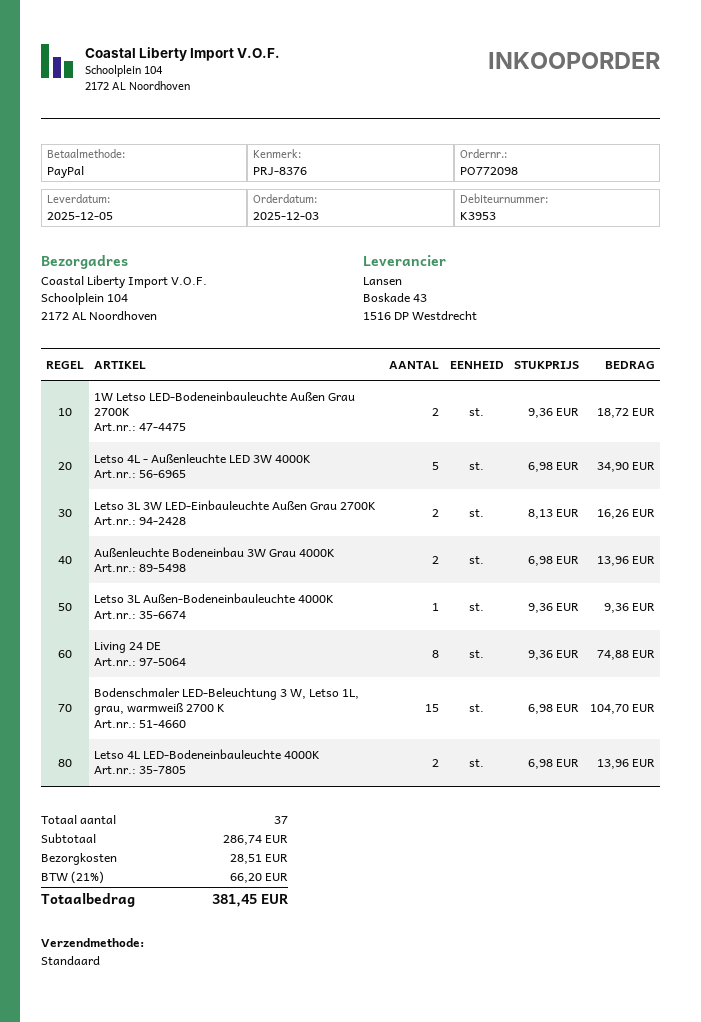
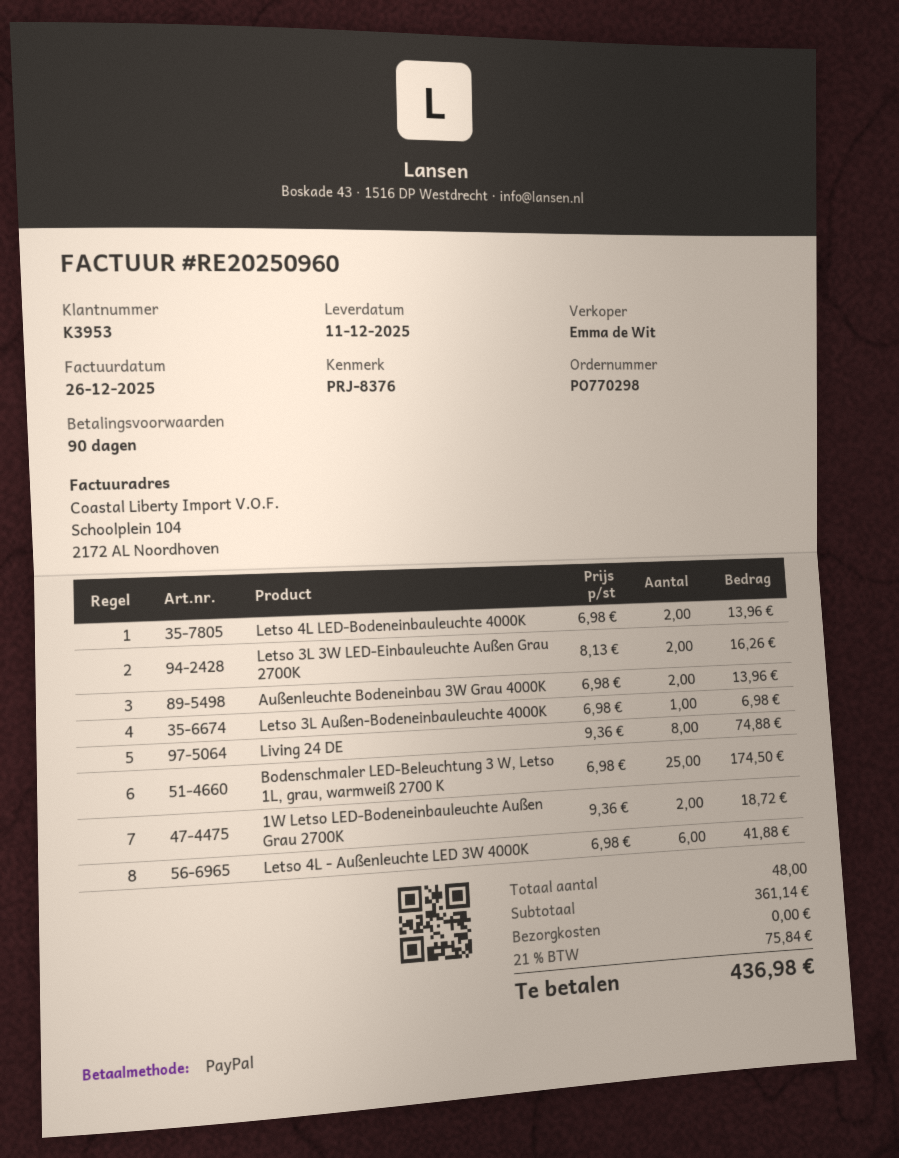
order number: PO772098 -> PO770298
delivery date: 2025-12-05 -> 2025-12-11
Letso 4L - Außenleuchte LED 3W 4000K: 5 x 6.98 = 34.90 -> 6 x 6.98 = 41.88
Letso 3L Außen-Bodeneinbauleuchte 4000K: 1 x 9.36 = 9.36 -> 1 x 6.98 = 6.98
Bodenschmaler LED-Beleuchtung 3 W, Letso 1L, grau, warmweiß 2700 K: 15 x 6.98 = 104.70 -> 25 x 6.98 = 174.50
total quantity: 37 -> 48
subtotal: 286.74 -> 361.14
shipping: 28.51 -> 0.00
tax: 21% = 66.20 -> 21% = 75.84
total: 381.45 -> 436.98

